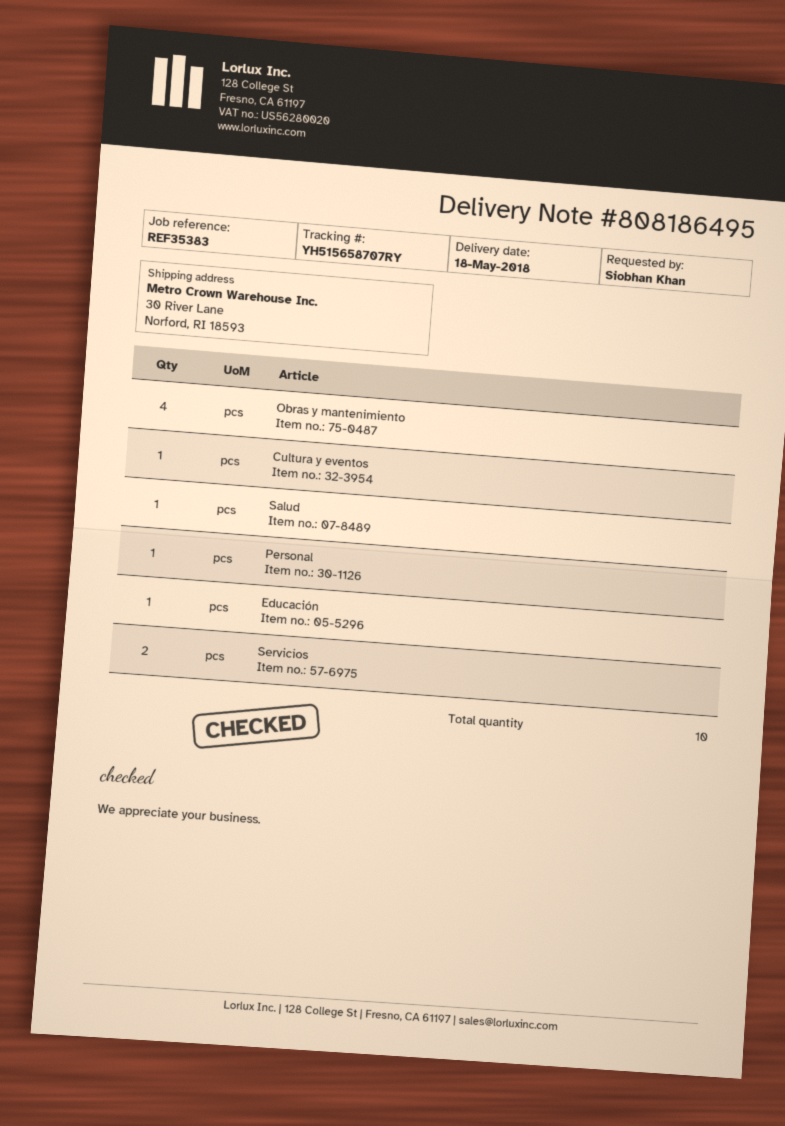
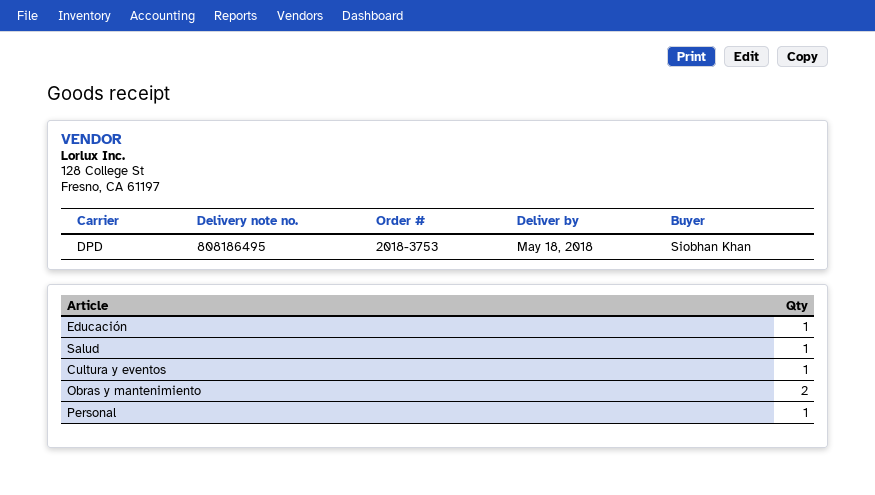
Obras y mantenimiento: 4 -> 2
Servicios: 2 -> none

